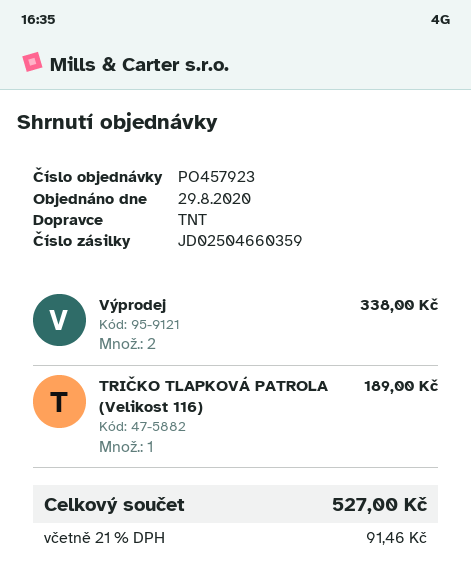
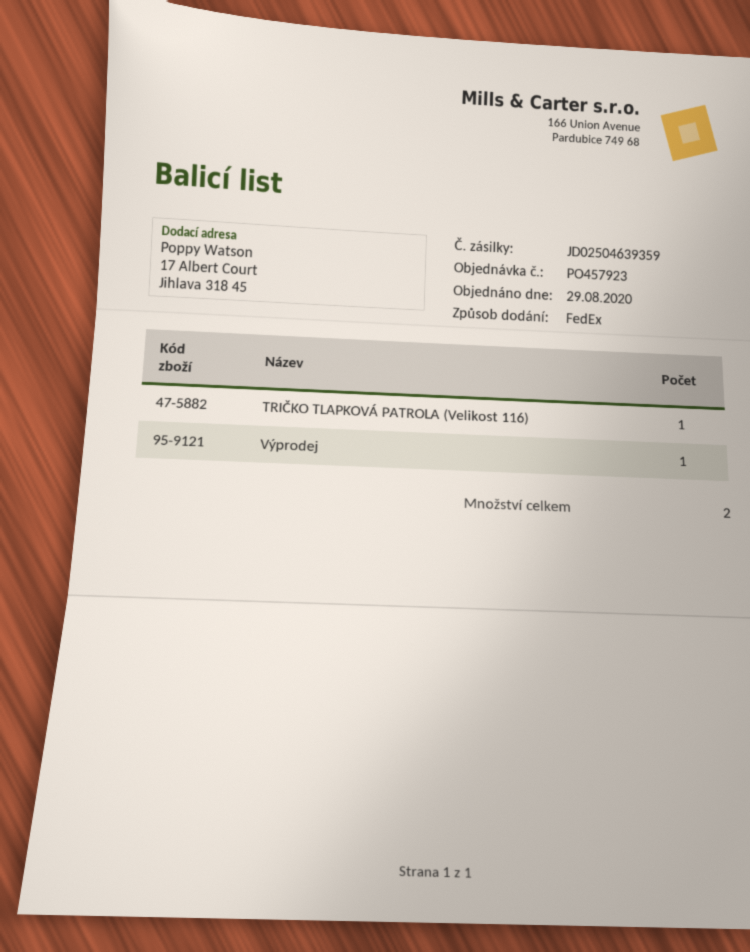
shipping method: TNT -> FedEx
tracking number: JD02504660359 -> JD02504639359
Výprodej: 2 -> 1

